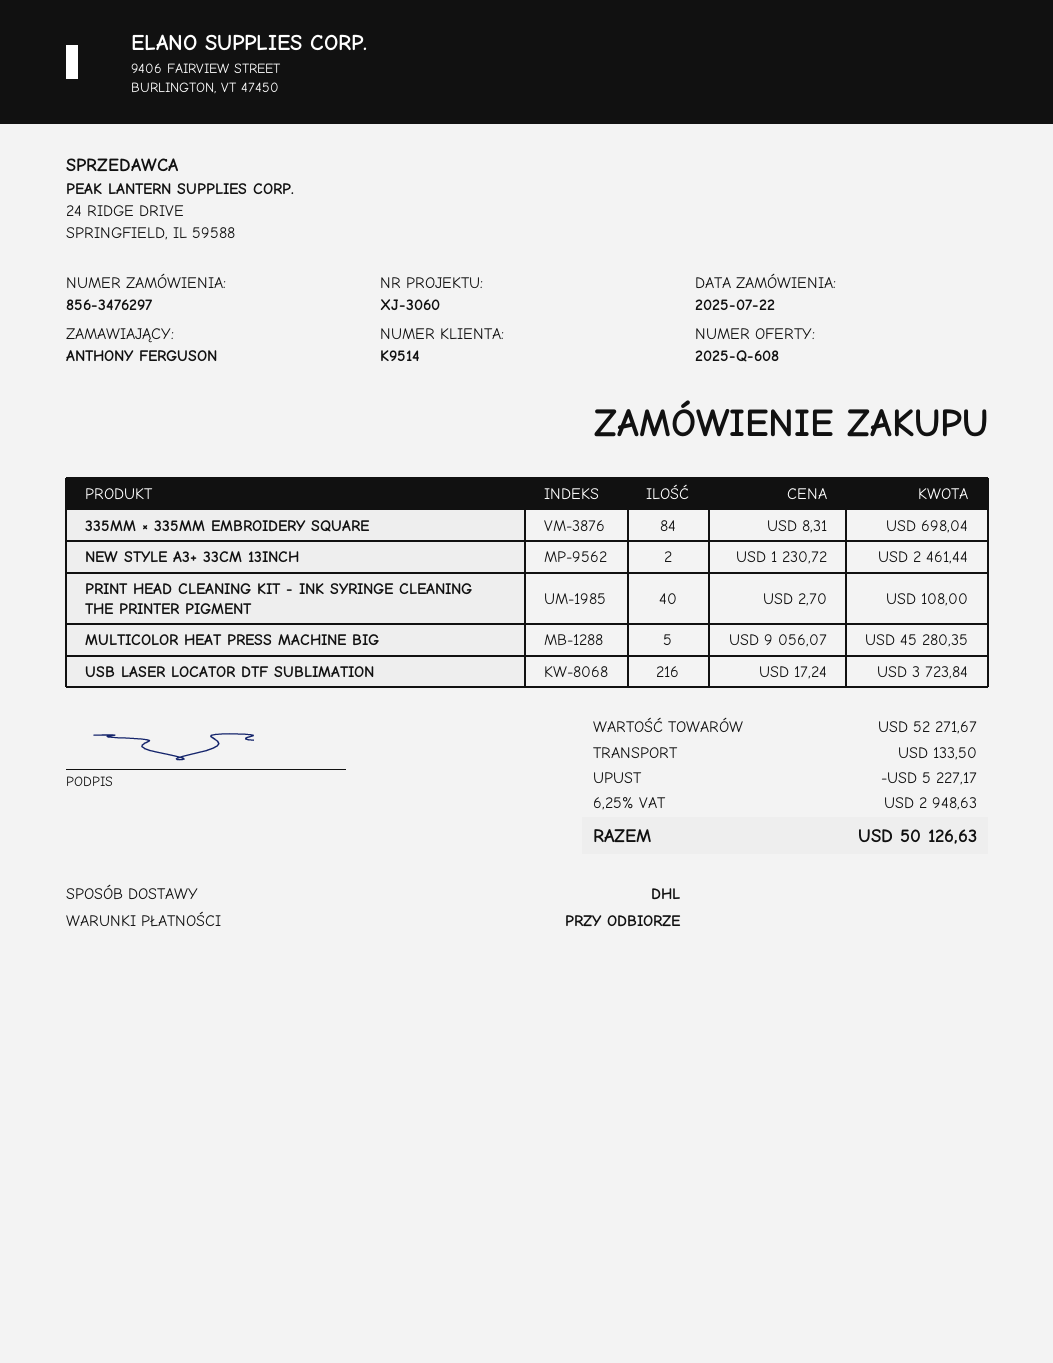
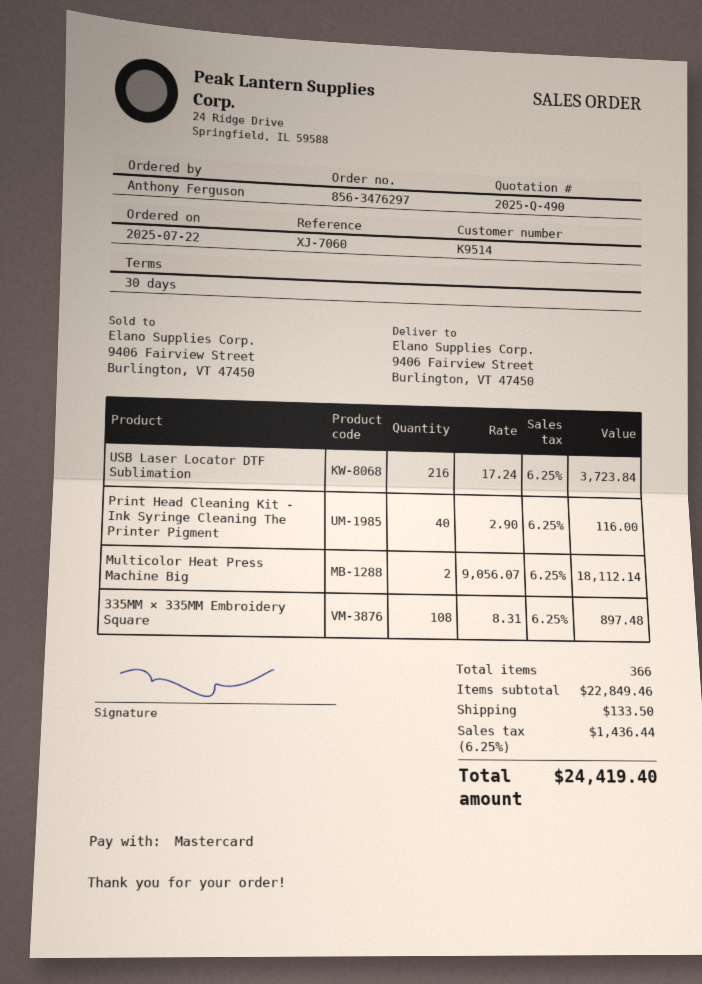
quote number: 2025-Q-608 -> 2025-Q-490
payment terms: on receipt -> 30 days
reference: XJ-3060 -> XJ-7060
335MM × 335MM EMBROIDERY SQUARE: 84 x 8.31 = 698.04 -> 108 x 8.31 = 897.48
NEW STYLE A3+ 33CM 13INCH: 2 x 1230.72 = 2461.44 -> none
PRINT HEAD CLEANING KIT - INK SYRINGE CLEANING THE PRINTER PIGMENT: 40 x 2.70 = 108.00 -> 40 x 2.90 = 116.00
MULTICOLOR HEAT PRESS MACHINE BIG: 5 x 9056.07 = 45280.35 -> 2 x 9056.07 = 18112.14
subtotal: 52271.67 -> 22849.46
discount: 5227.17 -> none
tax: 6.25% = 2948.63 -> 6.25% = 1436.44
total: 50126.63 -> 24419.40

